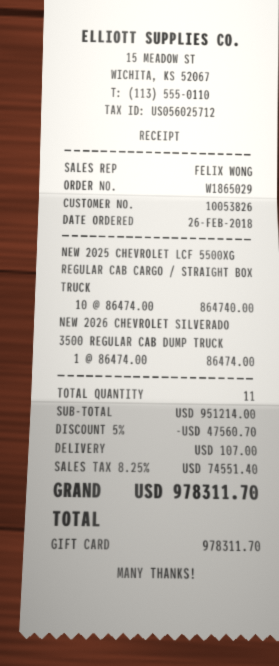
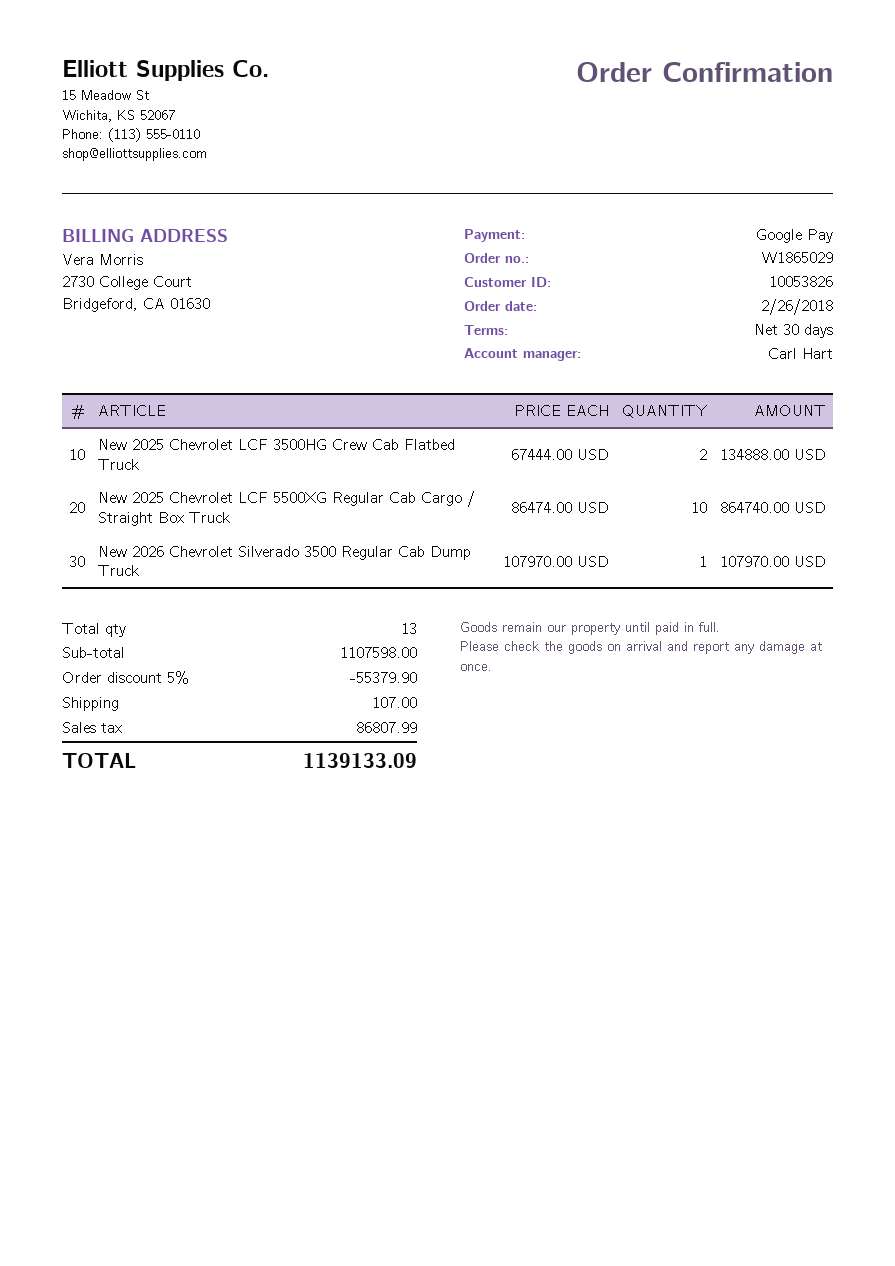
sales rep: FELIX WONG -> Carl Hart
payment method: gift card -> Google Pay
NEW 2026 CHEVROLET SILVERADO 3500 REGULAR CAB DUMP TRUCK: 1 x 86474.00 = 86474.00 -> 1 x 107970.00 = 107970.00
New 2025 Chevrolet LCF 3500HG Crew Cab Flatbed Truck: none -> 2 x 67444.00 = 134888.00
total quantity: 11 -> 13
subtotal: 951214.00 -> 1107598.00
discount: 5% = 47560.70 -> 5% = 55379.90
tax: 74551.40 -> 86807.99
total: 978311.70 -> 1139133.09

